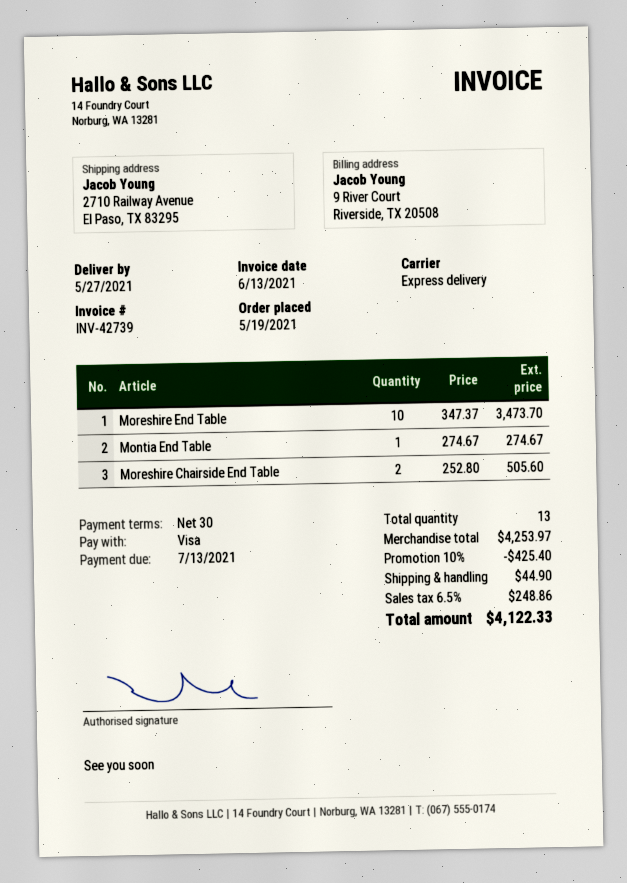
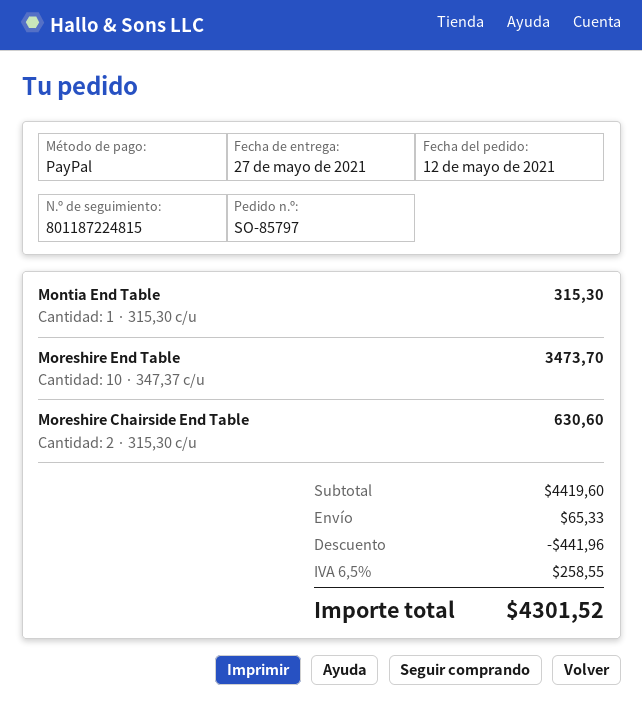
order date: 2021-05-19 -> 2021-05-12
payment method: Visa -> PayPal
Montia End Table: 1 x 274.67 = 274.67 -> 1 x 315.30 = 315.30
Moreshire Chairside End Table: 2 x 252.80 = 505.60 -> 2 x 315.30 = 630.60
subtotal: 4253.97 -> 4419.60
discount: 425.40 -> 441.96
shipping: 44.90 -> 65.33
tax: 6.5% = 248.86 -> 6.5% = 258.55
total: 4122.33 -> 4301.52

